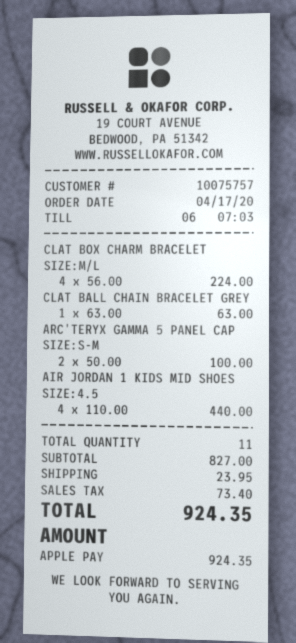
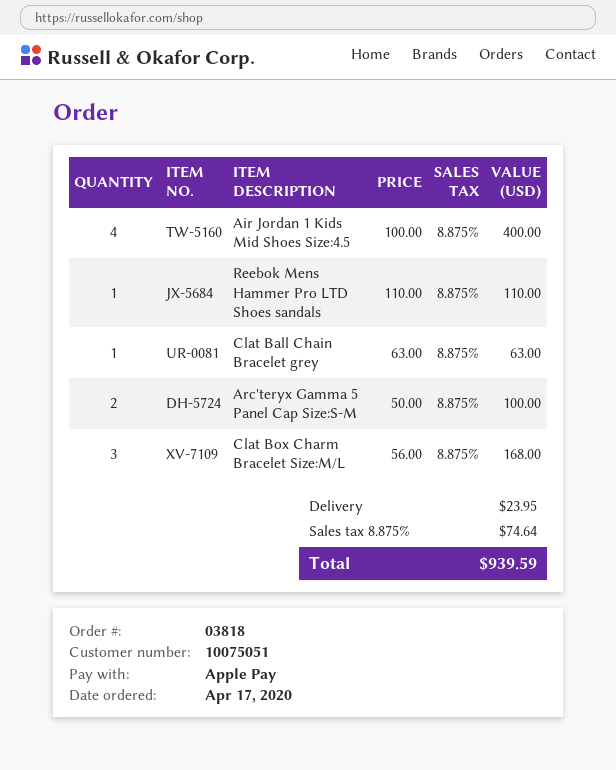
customer number: 10075757 -> 10075051
CLAT BOX CHARM BRACELET SIZE:M/L: 4 x 56.00 = 224.00 -> 3 x 56.00 = 168.00
AIR JORDAN 1 KIDS MID SHOES SIZE:4.5: 4 x 110.00 = 440.00 -> 4 x 100.00 = 400.00
Reebok Mens Hammer Pro LTD Shoes sandals: none -> 1 x 110.00 = 110.00
tax: 73.40 -> 74.64
total: 924.35 -> 939.59

